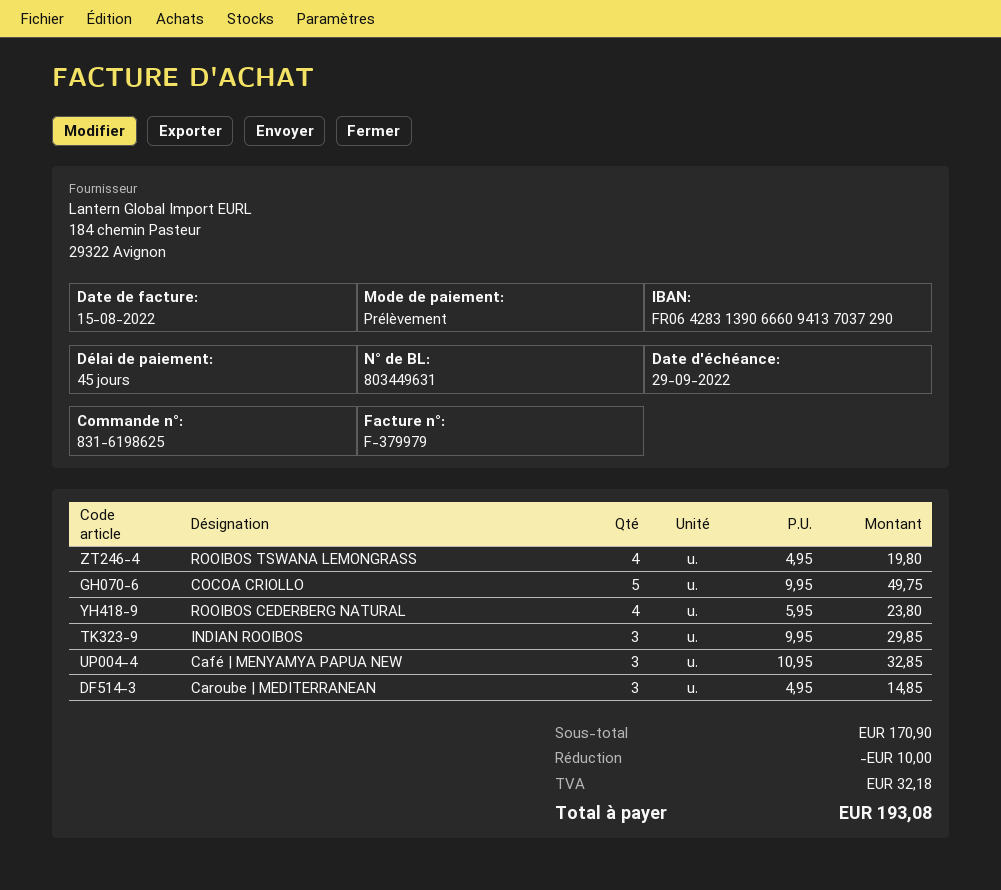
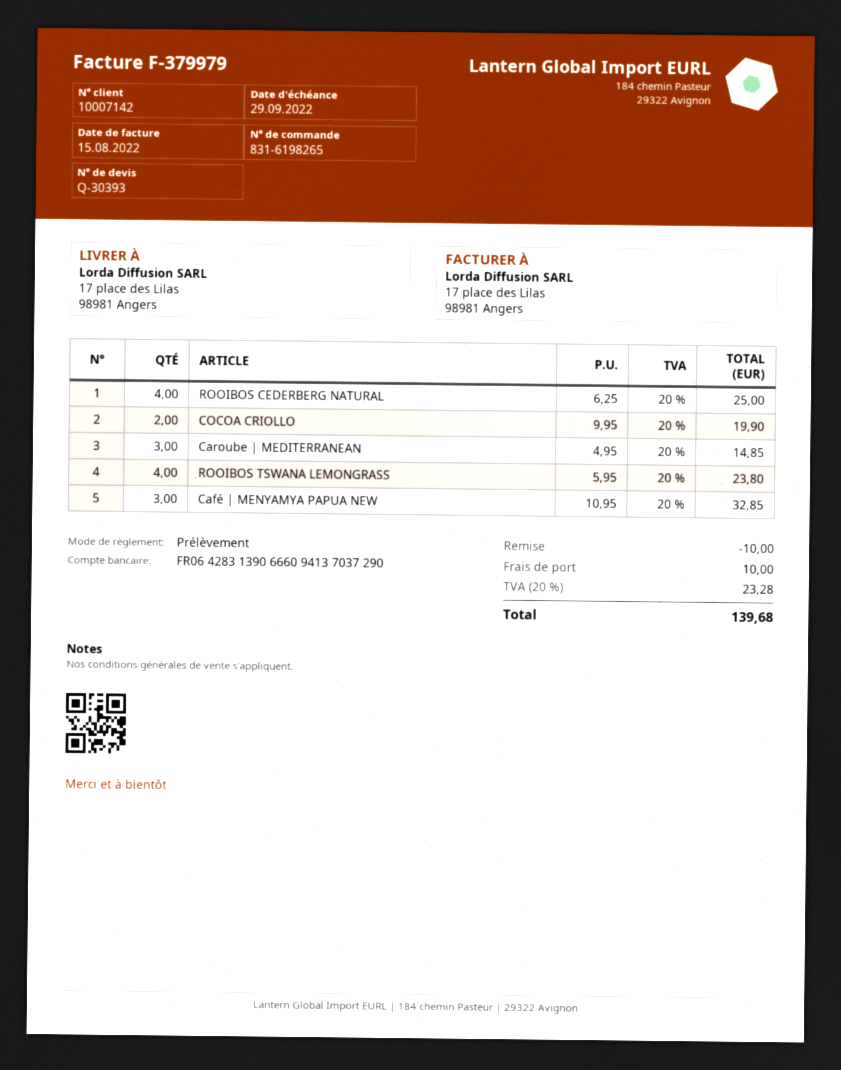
order number: 831-6198625 -> 831-6198265
ROOIBOS TSWANA LEMONGRASS: 4 x 4.95 = 19.80 -> 4 x 5.95 = 23.80
COCOA CRIOLLO: 5 x 9.95 = 49.75 -> 2 x 9.95 = 19.90
ROOIBOS CEDERBERG NATURAL: 4 x 5.95 = 23.80 -> 4 x 6.25 = 25.00
INDIAN ROOIBOS: 3 x 9.95 = 29.85 -> none
shipping: none -> 10.00
tax: 32.18 -> 23.28
total: 193.08 -> 139.68

